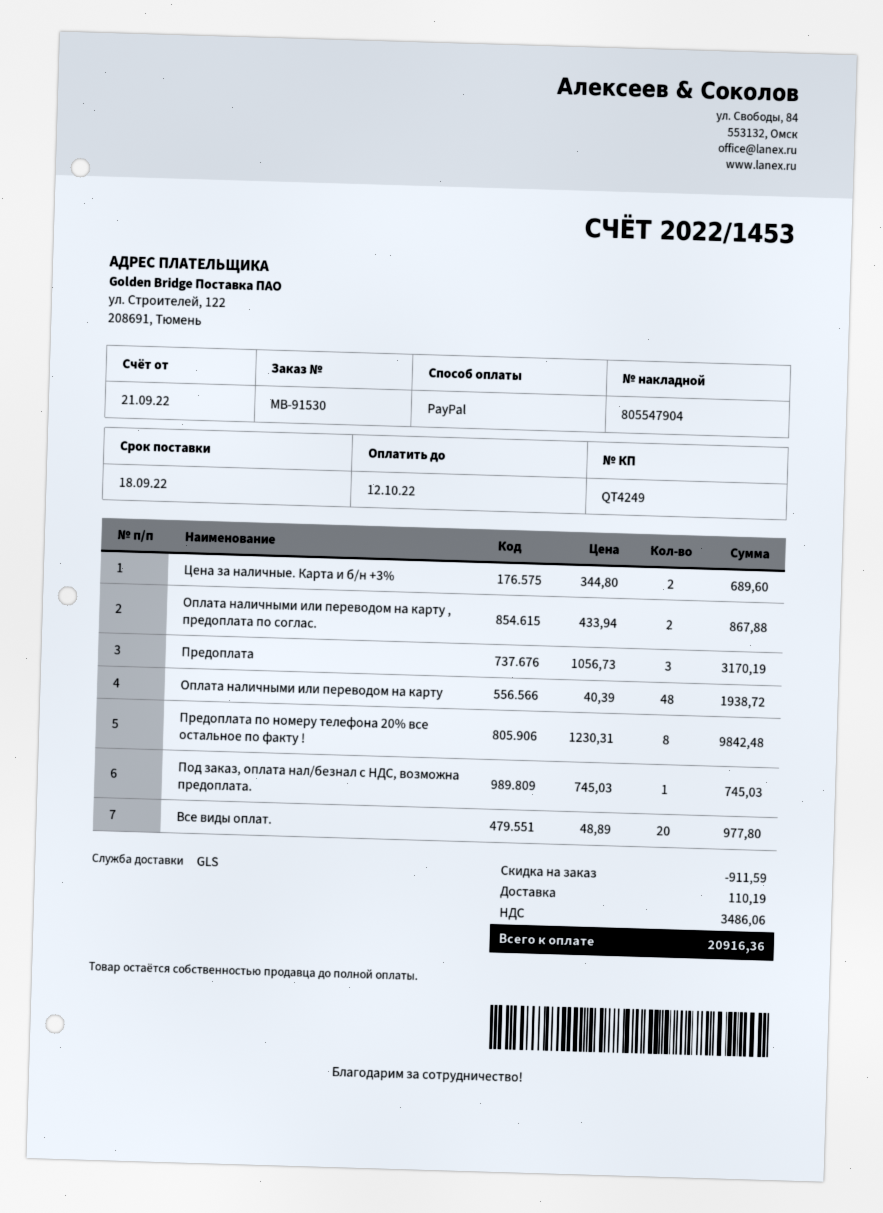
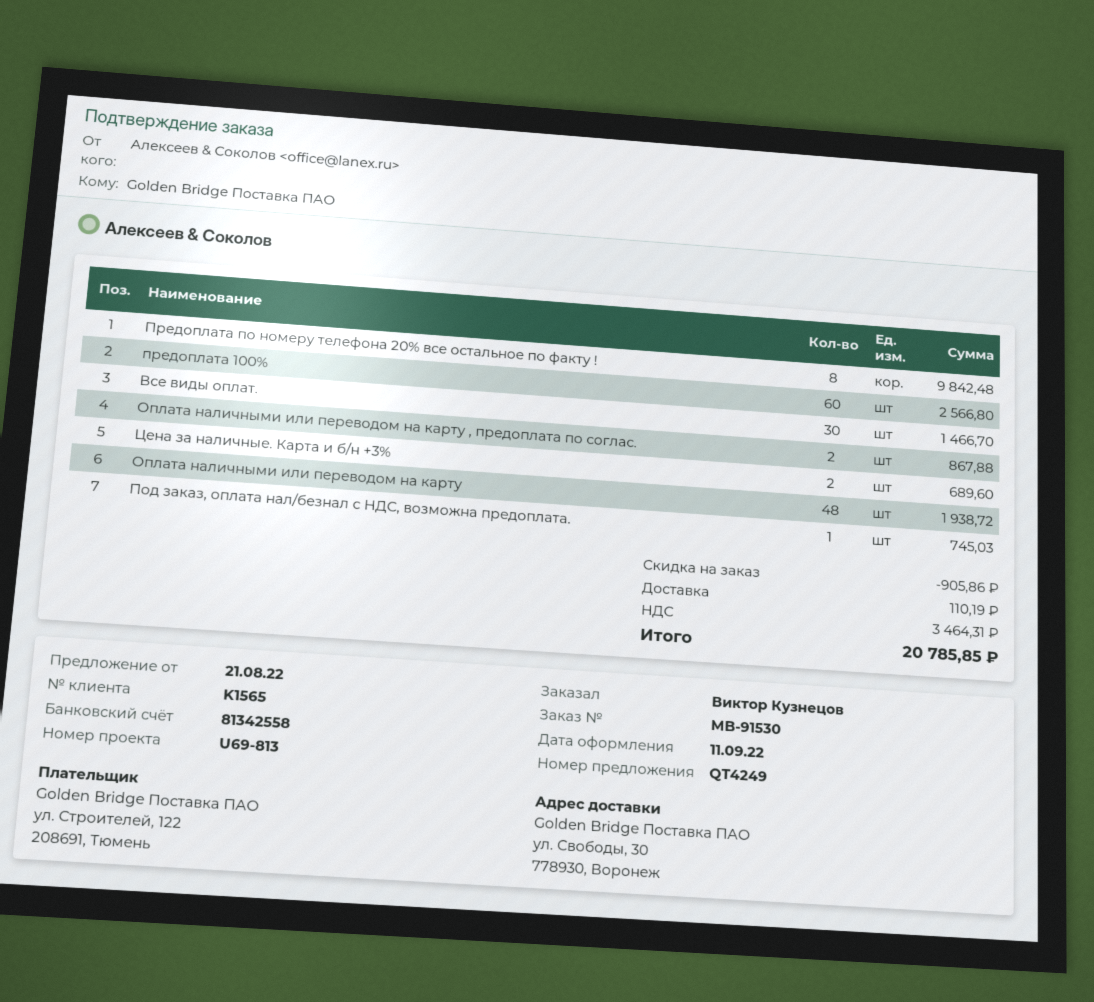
Предоплата: 3 for 3170.19 -> none
Все виды оплат.: 20 for 977.80 -> 30 for 1466.70
предоплата 100%: none -> 60 for 2566.80
discount: 911.59 -> 905.86
tax: 3486.06 -> 3464.31
total: 20916.36 -> 20785.85

